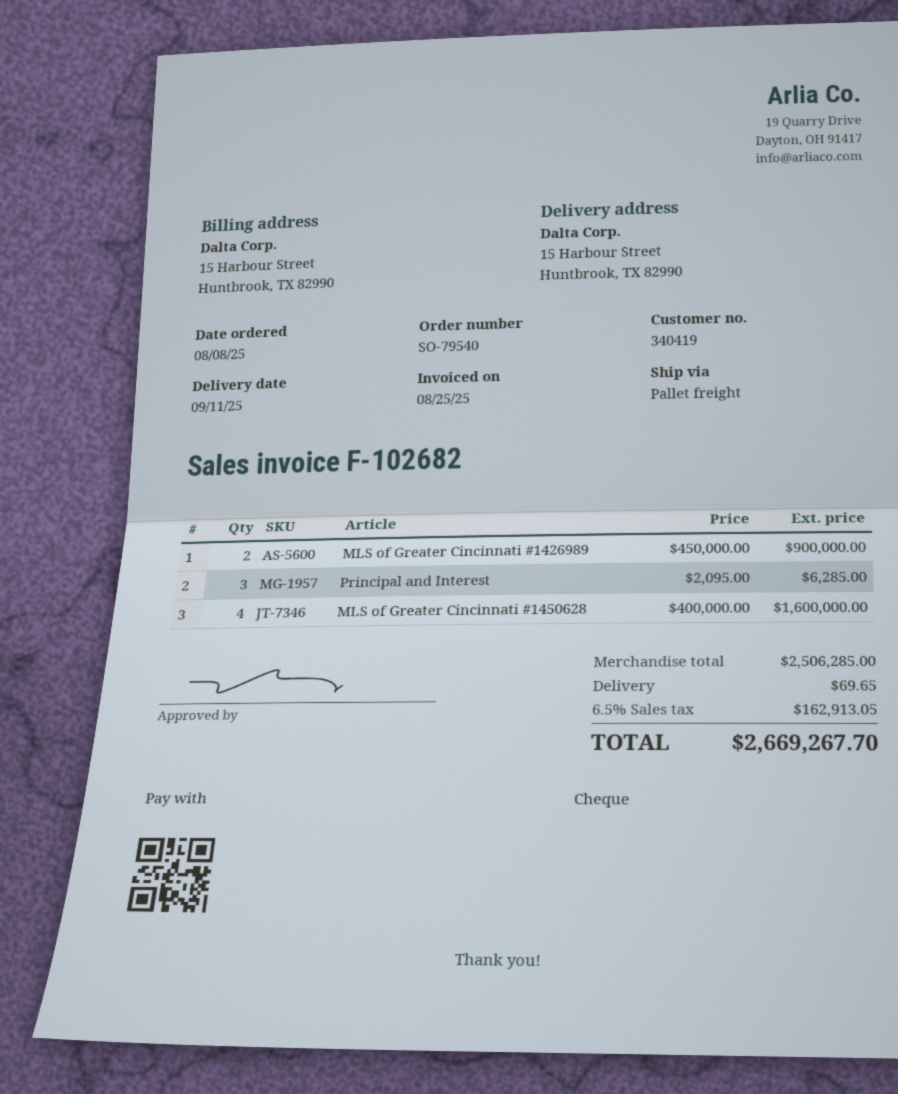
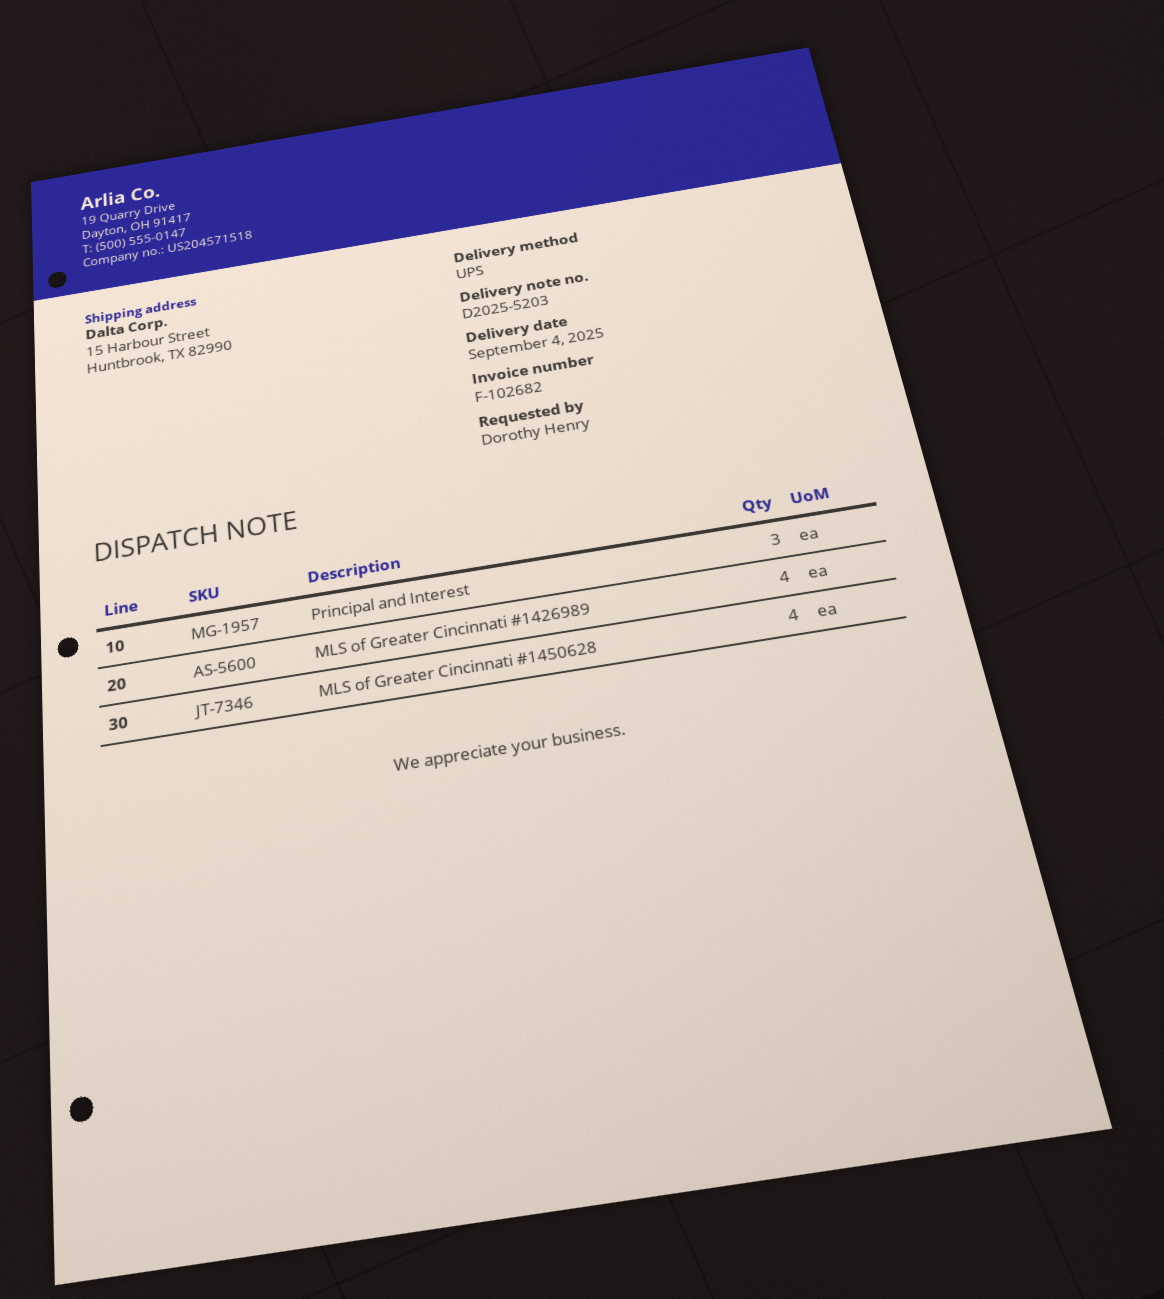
delivery date: 2025-09-11 -> 2025-09-04
shipping method: pallet freight -> UPS
MLS of Greater Cincinnati #1426989: 2 -> 4

